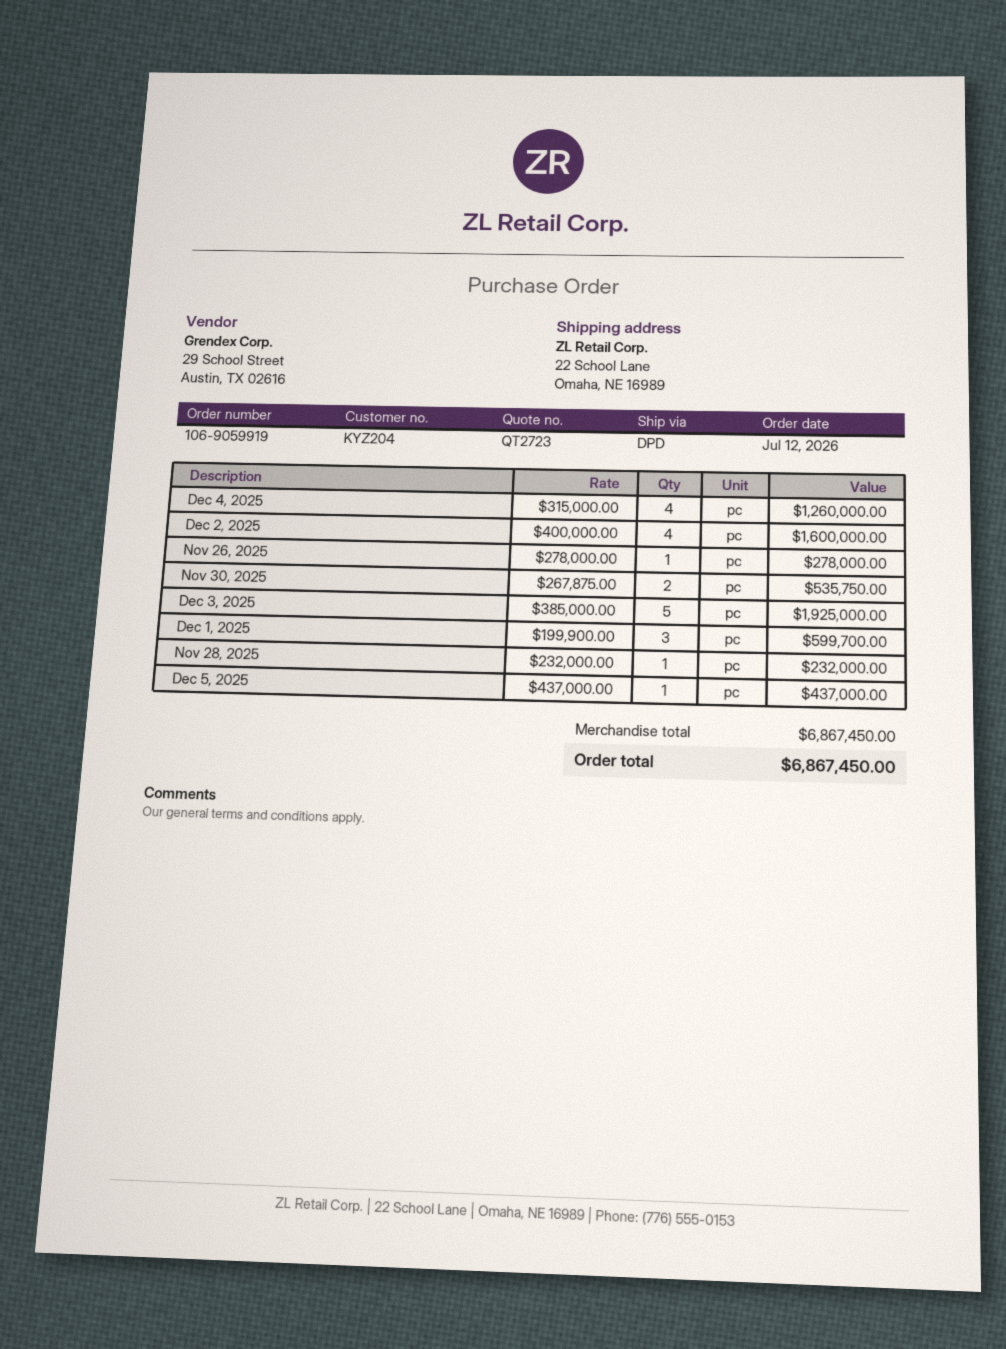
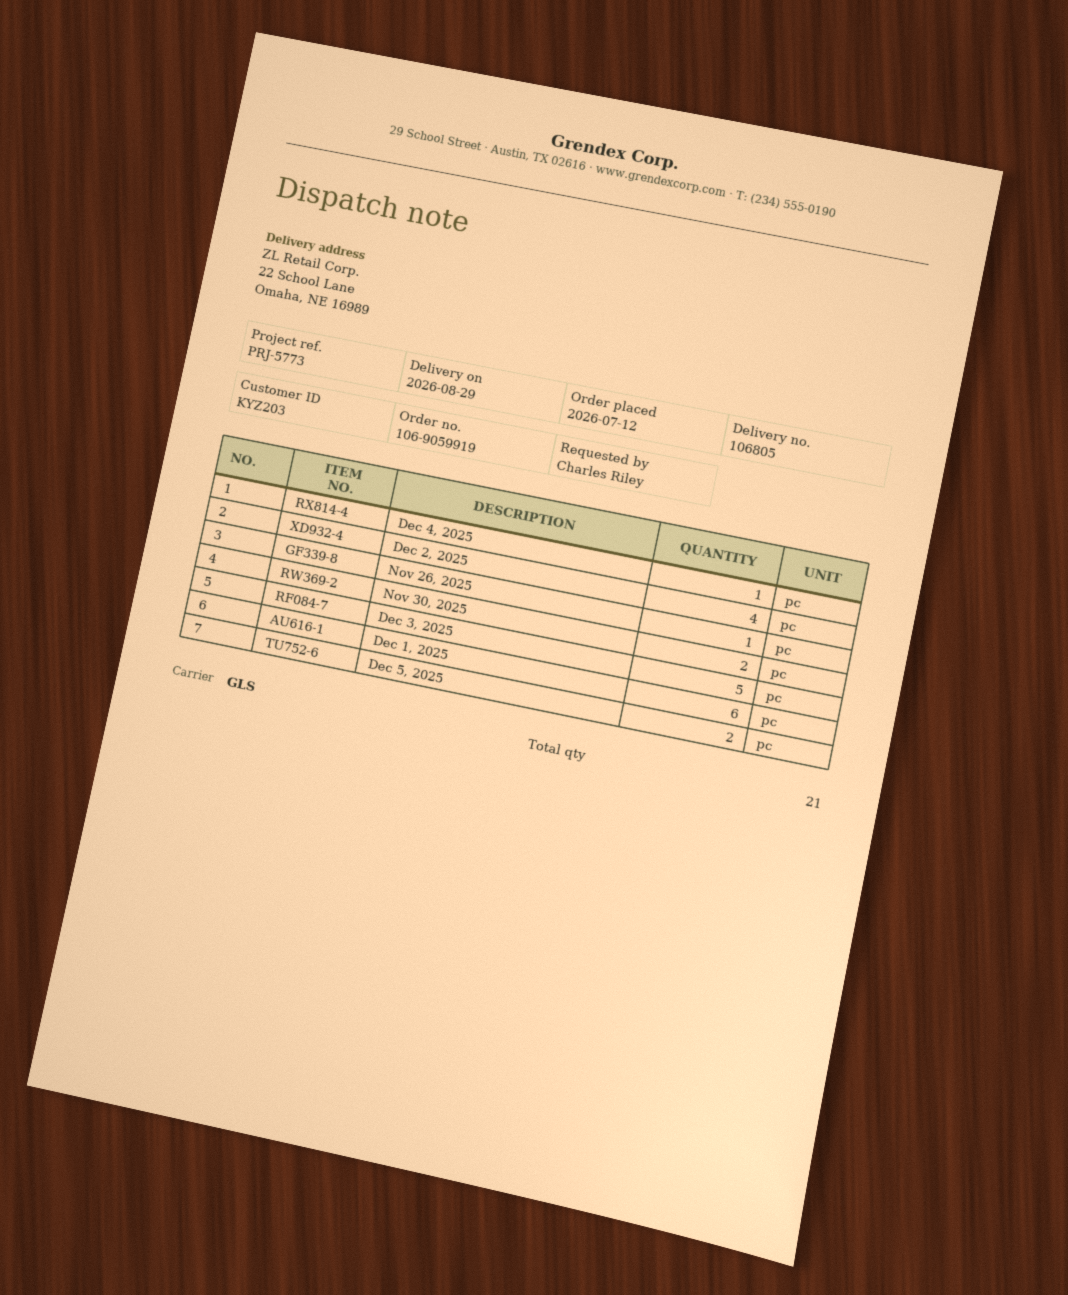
customer number: KYZ204 -> KYZ203
shipping method: DPD -> GLS
Dec 4, 2025: 4 -> 1
Dec 1, 2025: 3 -> 6
Nov 28, 2025: 1 -> none
Dec 5, 2025: 1 -> 2

